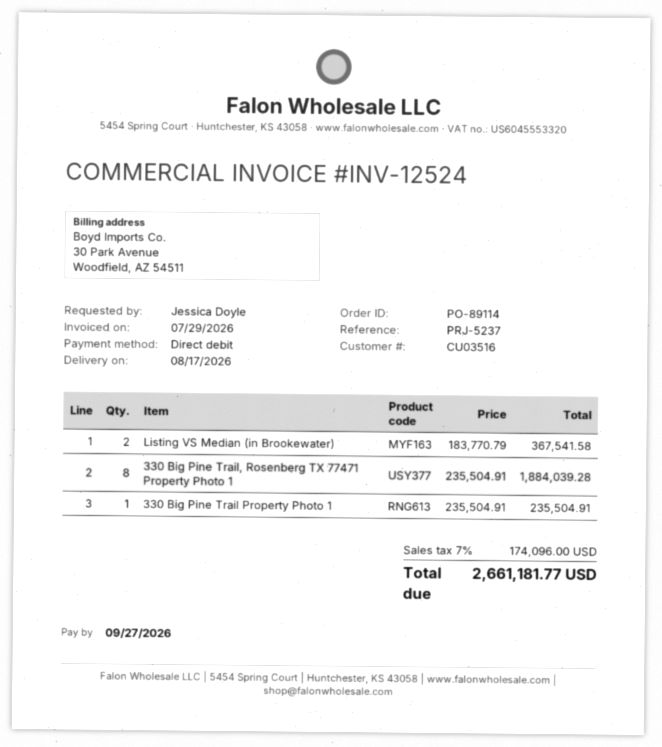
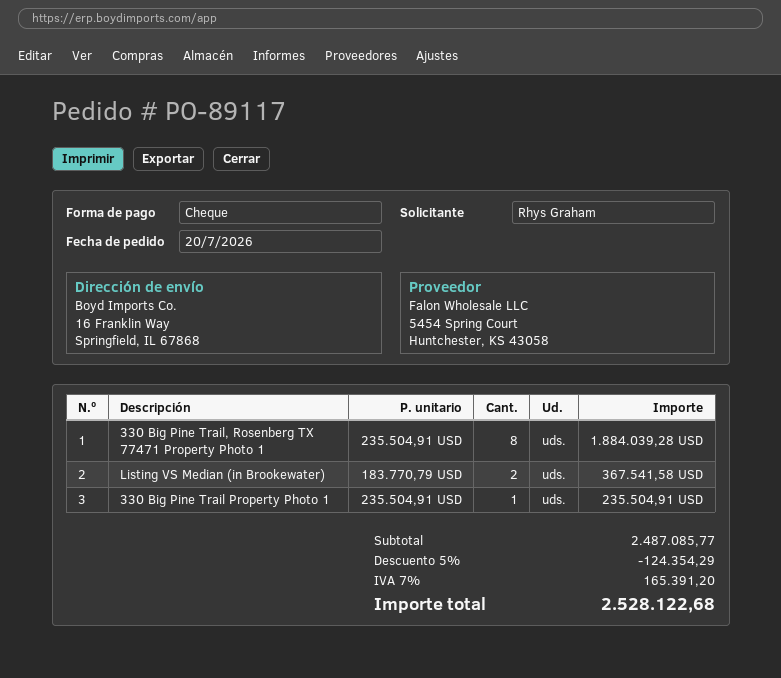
order number: PO-89114 -> PO-89117
ordered by: Jessica Doyle -> Rhys Graham
payment method: direct debit -> cheque
discount: none -> 5% = 124354.29
tax: 7% = 174096.00 -> 7% = 165391.20
total: 2661181.77 -> 2528122.68

